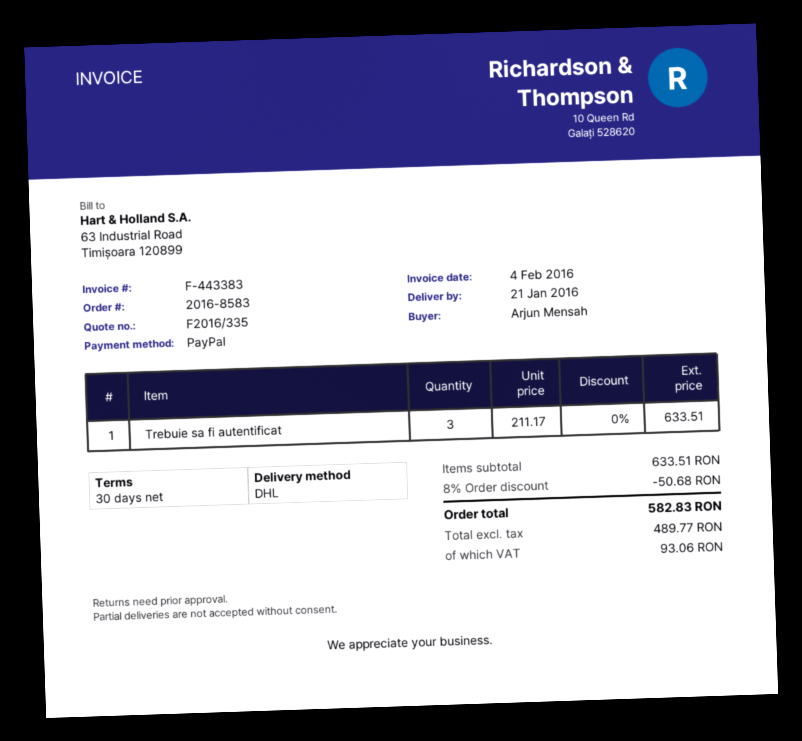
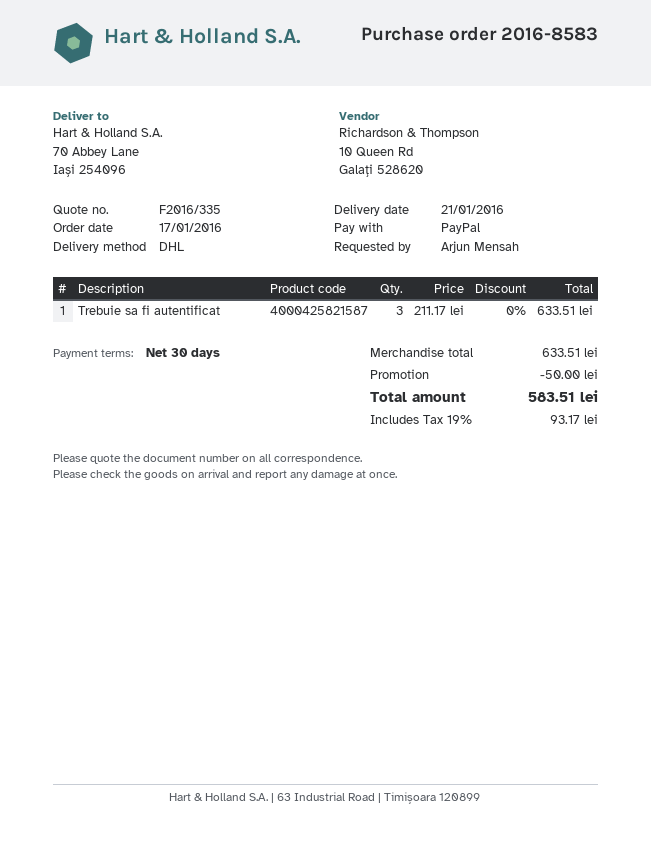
discount: 50.68 -> 50.00
tax: 93.06 -> 93.17
total: 582.83 -> 583.51

